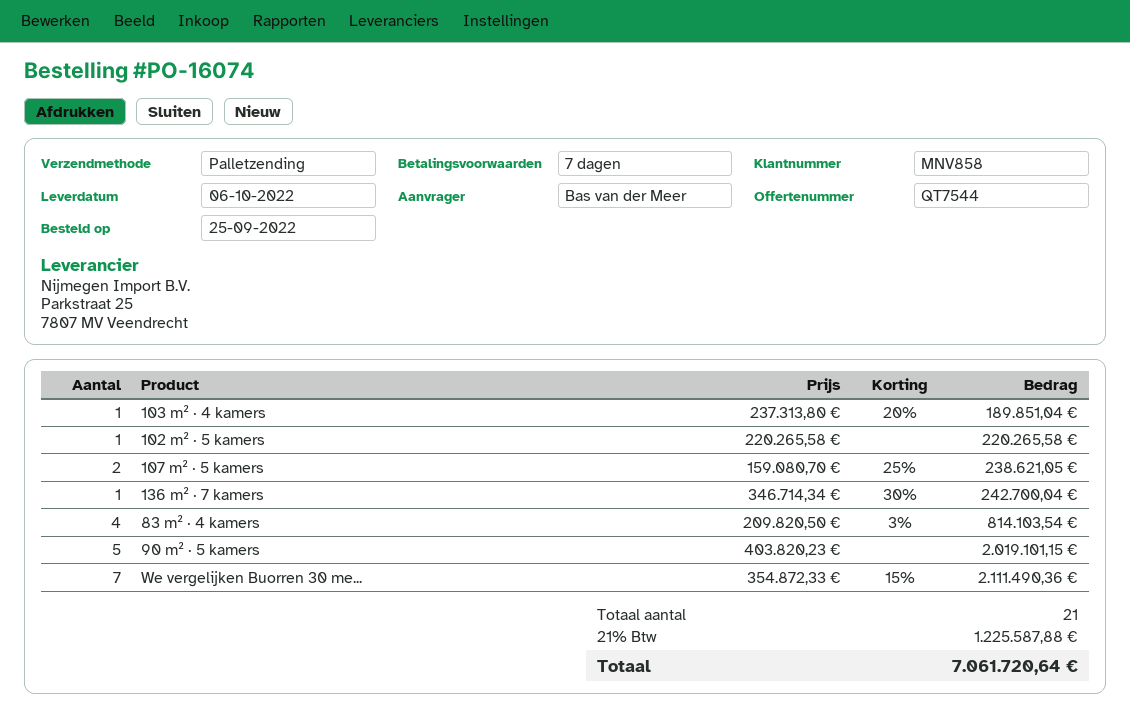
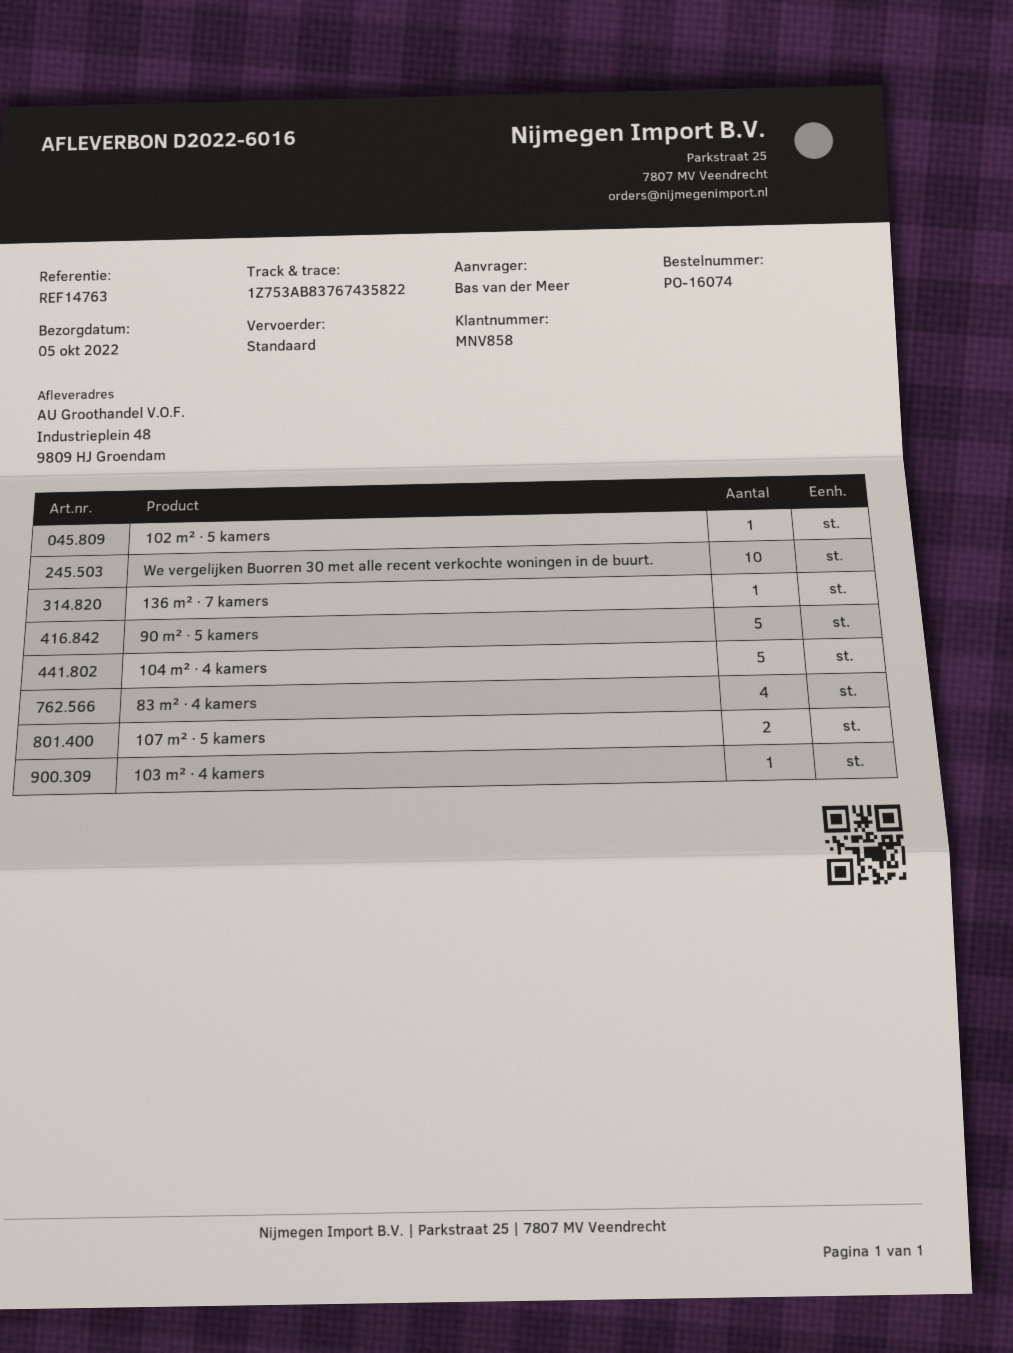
delivery date: 2022-10-06 -> 2022-10-05
shipping method: pallet freight -> standard
We vergelijken Buorren 30 me...: 7 -> 10
104 m² · 4 kamers: none -> 5

